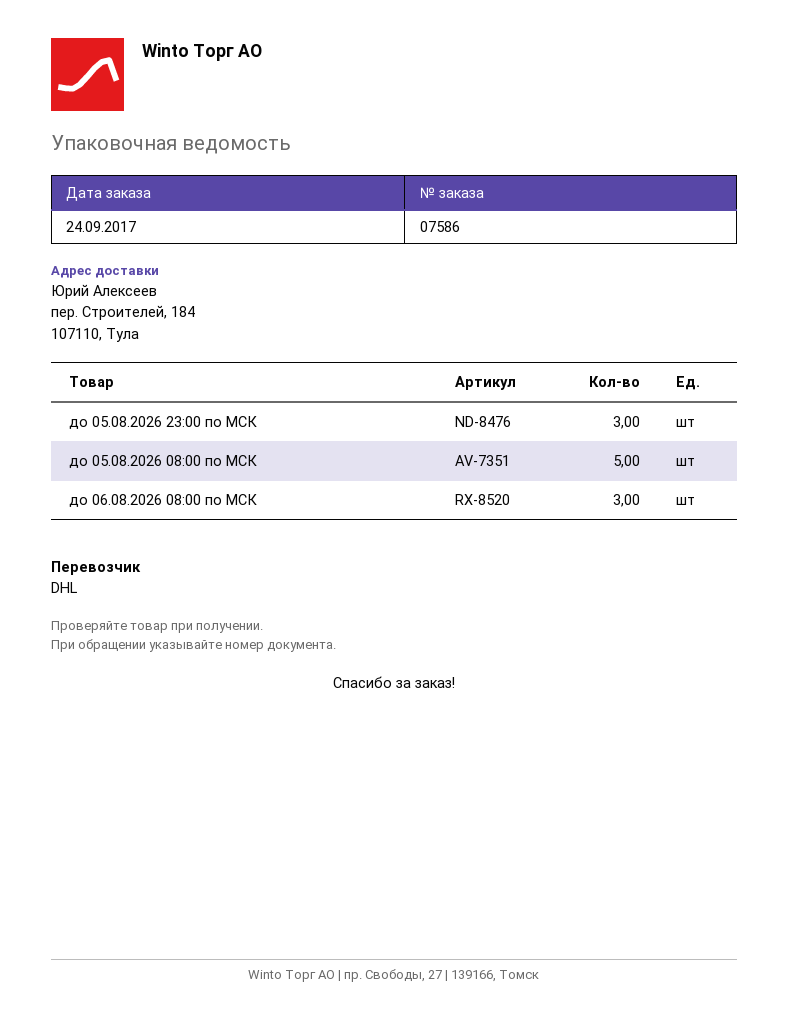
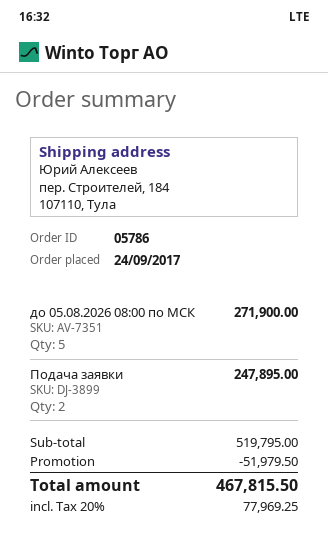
order number: 07586 -> 05786
до 05.08.2026 23:00 по МСК: 3 -> none
до 06.08.2026 08:00 по МСК: 3 -> none
Подача заявки: none -> 2

